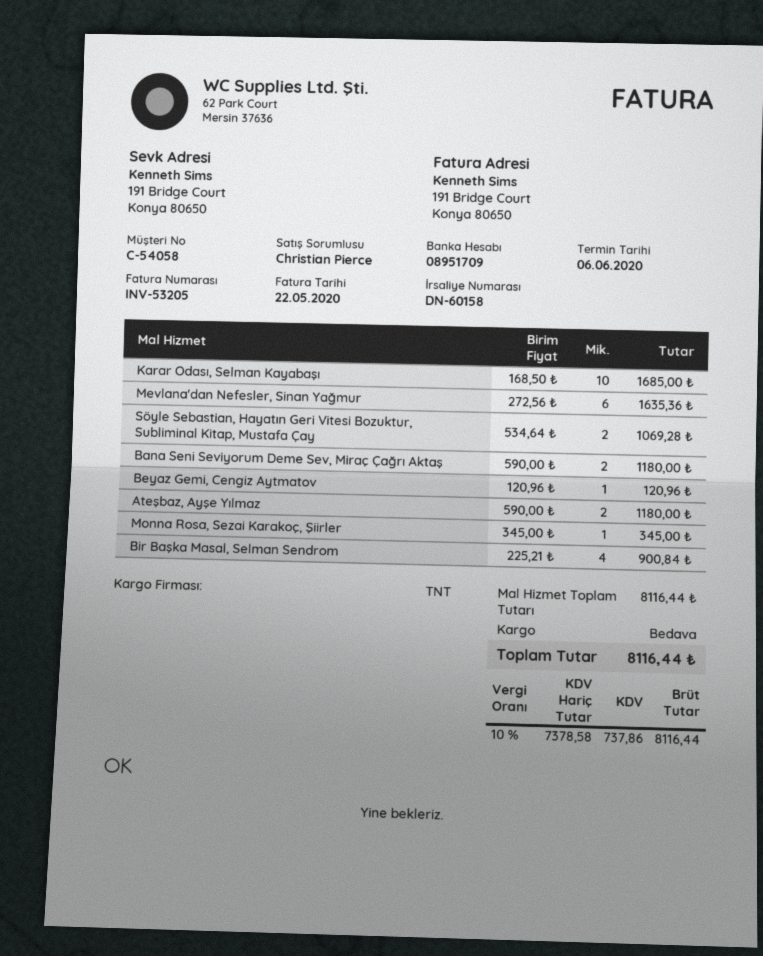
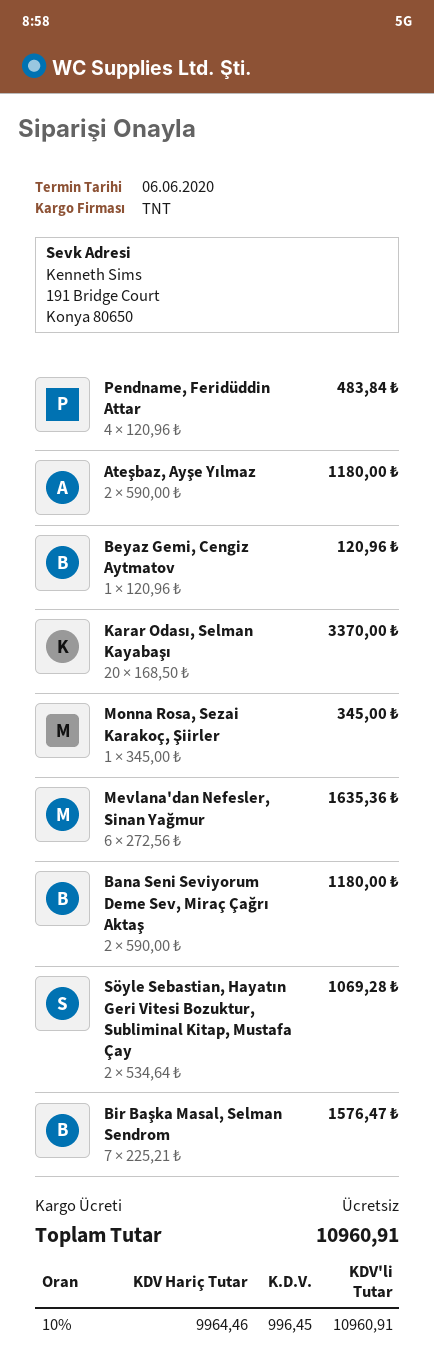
Karar Odası, Selman Kayabaşı: 10 x 168.50 = 1685.00 -> 20 x 168.50 = 3370.00
Bir Başka Masal, Selman Sendrom: 4 x 225.21 = 900.84 -> 7 x 225.21 = 1576.47
Pendname, Feridüddin Attar: none -> 4 x 120.96 = 483.84
net: 7378.58 -> 9964.46
tax: 10% = 737.86 -> 10% = 996.45
total: 8116.44 -> 10960.91

